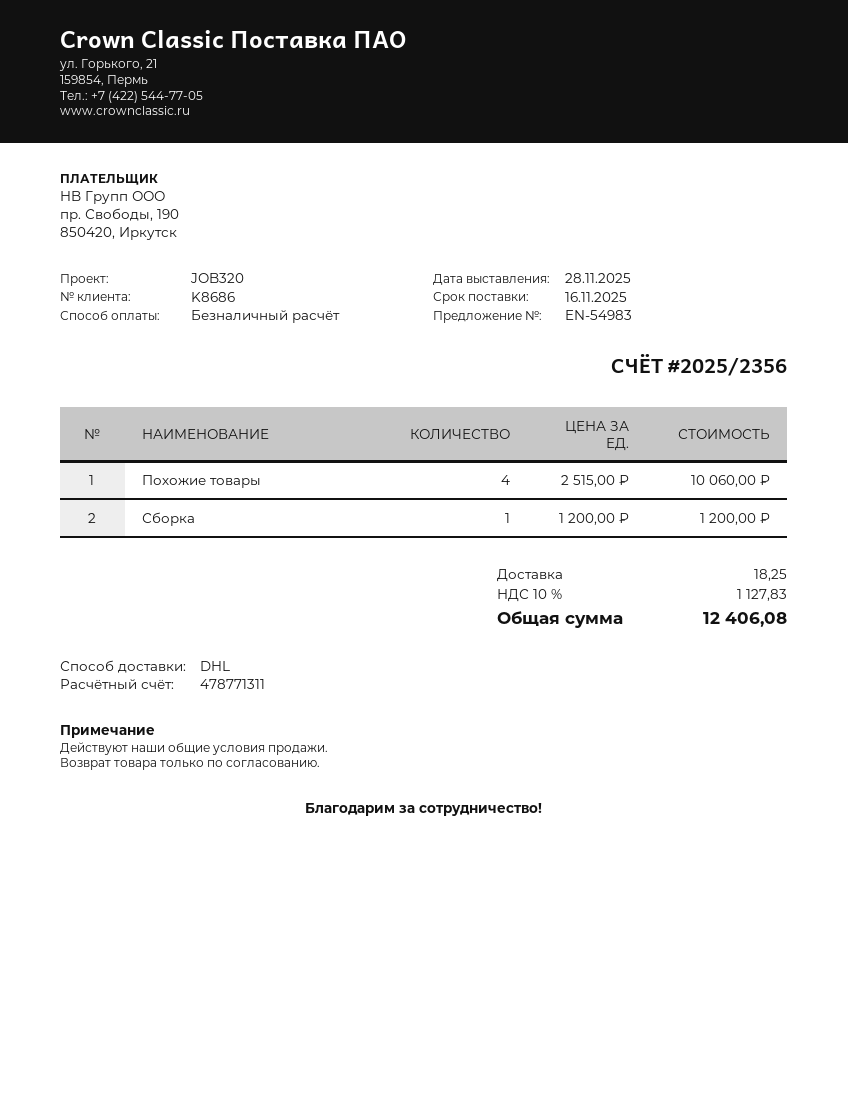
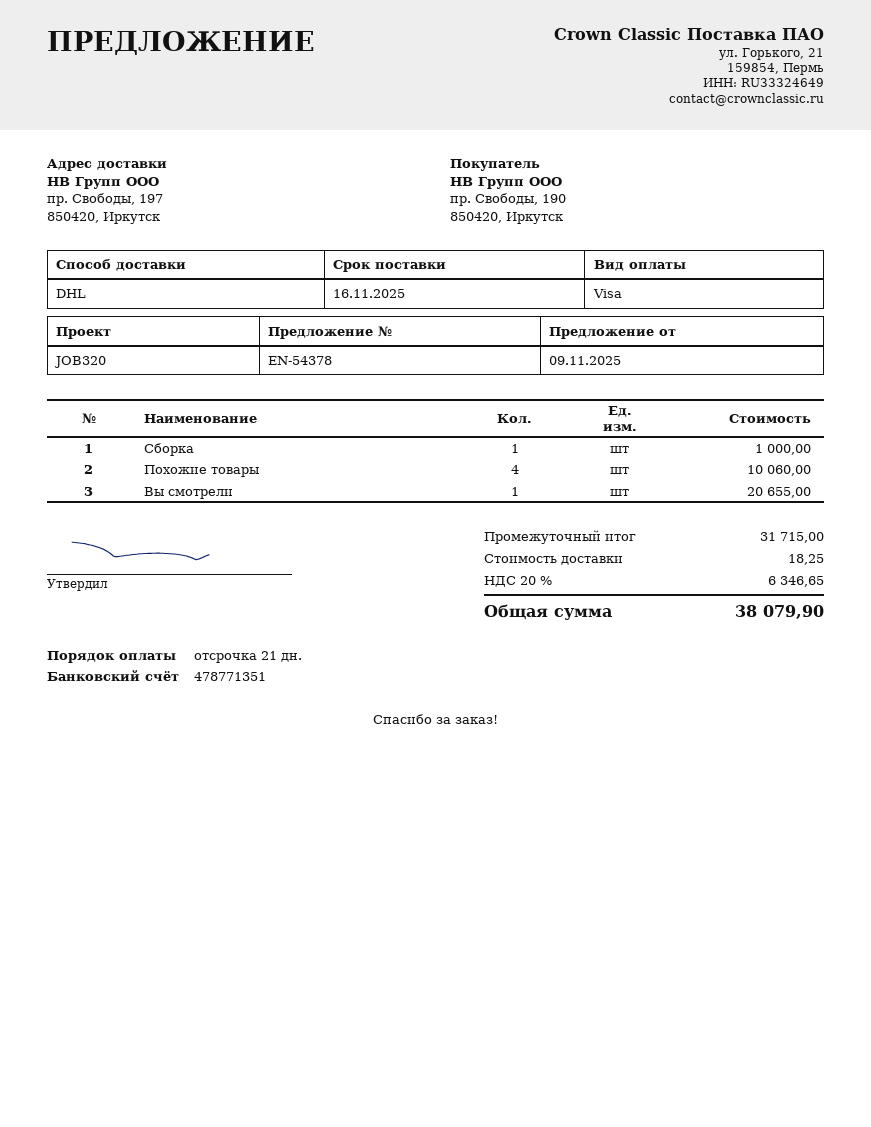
quote number: EN-54983 -> EN-54378
payment method: bank transfer -> Visa
bank account: 478771311 -> 478771351
Сборка: 1 for 1200.00 -> 1 for 1000.00
Вы смотрели: none -> 1 for 20655.00
tax: 10% = 1127.83 -> 20% = 6346.65
total: 12406.08 -> 38079.90

